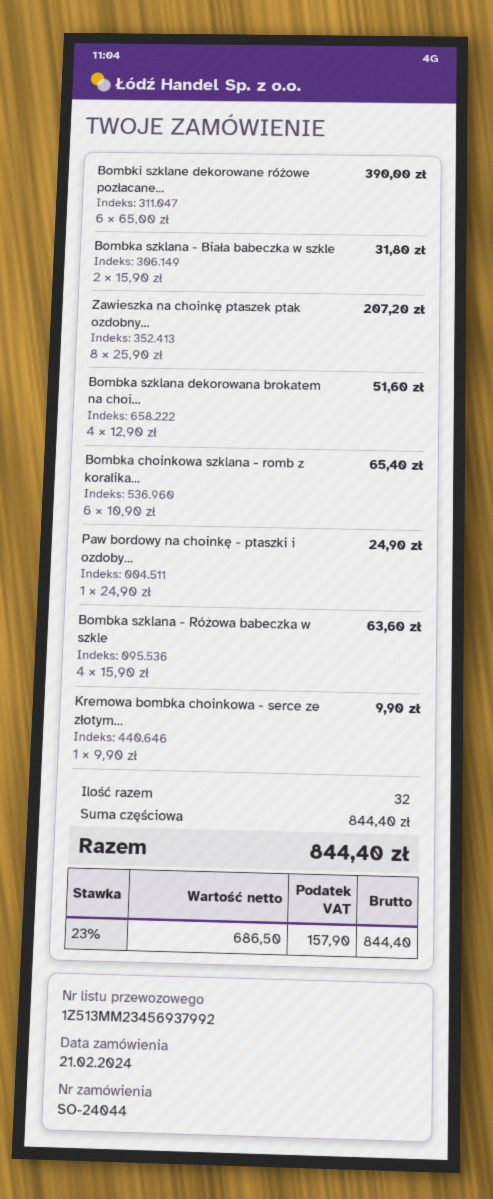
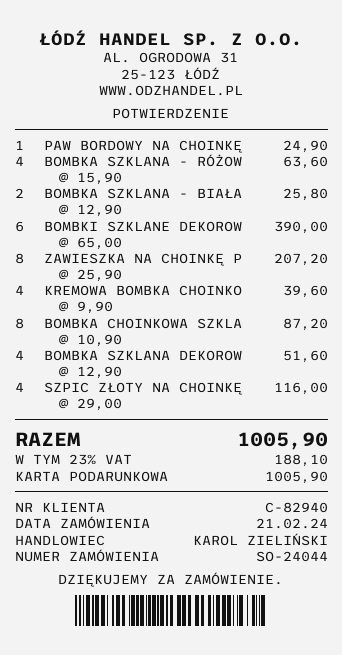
Bombka szklana - Biała babeczka w szkle: 2 x 15.90 = 31.80 -> 2 x 12.90 = 25.80
Bombka choinkowa szklana - romb z koralika...: 6 x 10.90 = 65.40 -> 8 x 10.90 = 87.20
Kremowa bombka choinkowa - serce ze złotym...: 1 x 9.90 = 9.90 -> 4 x 9.90 = 39.60
SZPIC ZŁOTY NA CHOINKĘ: none -> 4 x 29.00 = 116.00
tax: 23% = 157.90 -> 23% = 188.10
total: 844.40 -> 1005.90

